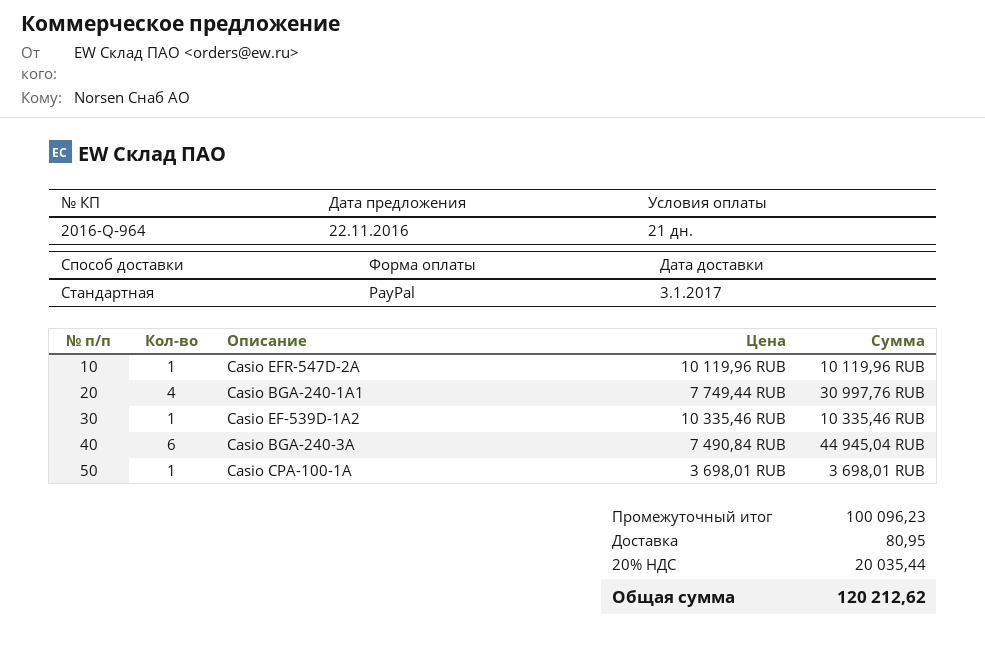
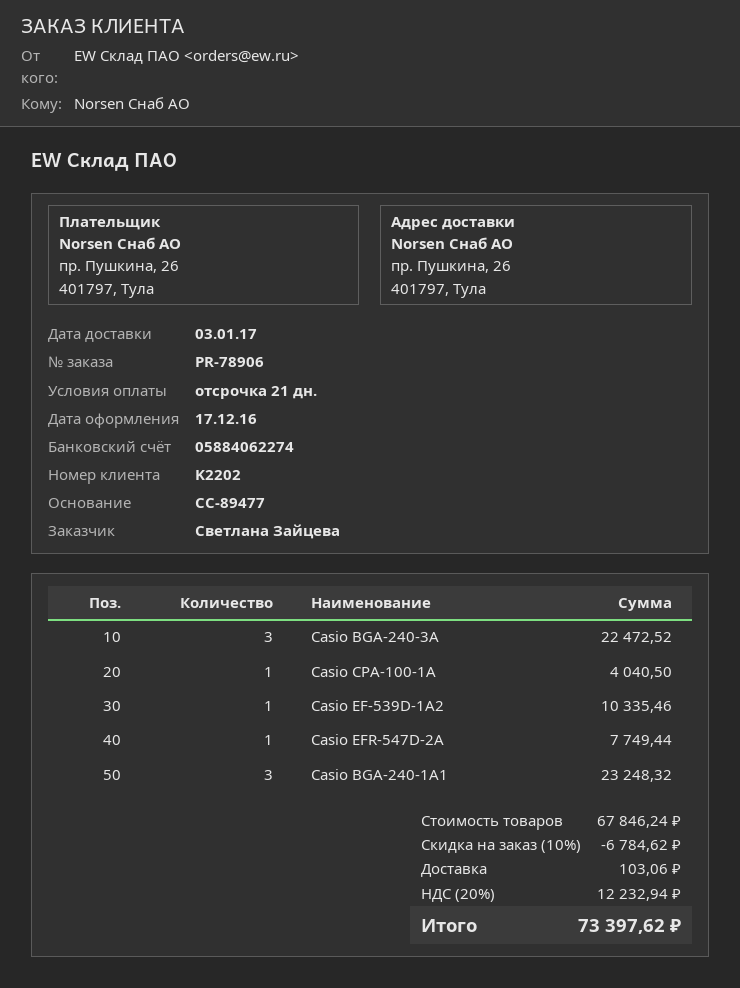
Casio EFR-547D-2A: 1 for 10119.96 -> 1 for 7749.44
Casio BGA-240-1A1: 4 for 30997.76 -> 3 for 23248.32
Casio BGA-240-3A: 6 for 44945.04 -> 3 for 22472.52
Casio CPA-100-1A: 1 for 3698.01 -> 1 for 4040.50
subtotal: 100096.23 -> 67846.24
discount: none -> 10% = 6784.62
shipping: 80.95 -> 103.06
tax: 20% = 20035.44 -> 20% = 12232.94
total: 120212.62 -> 73397.62

